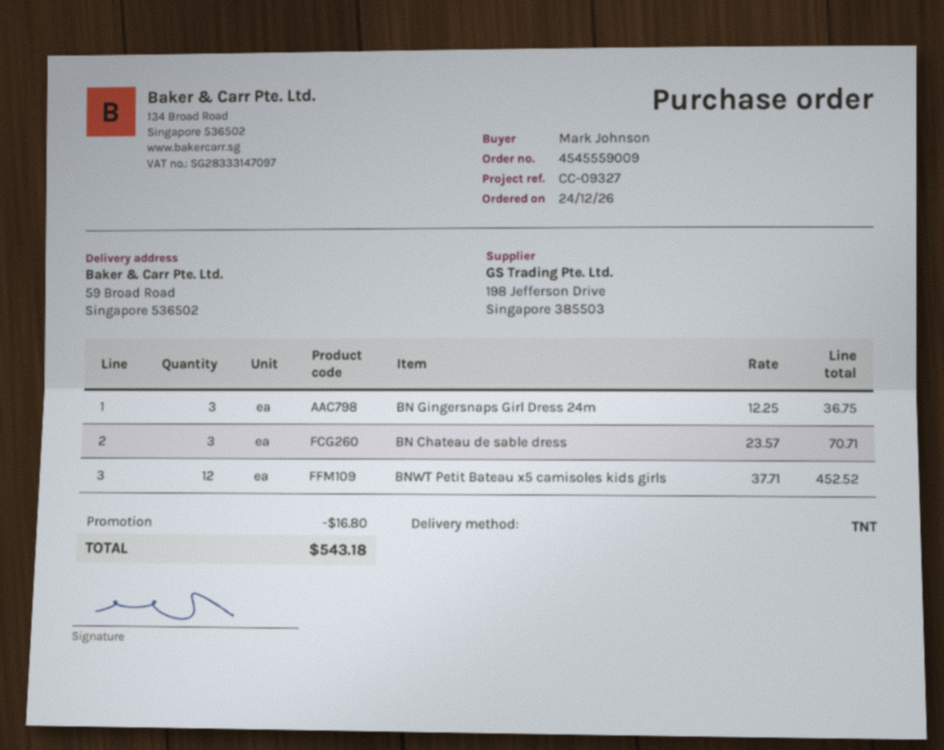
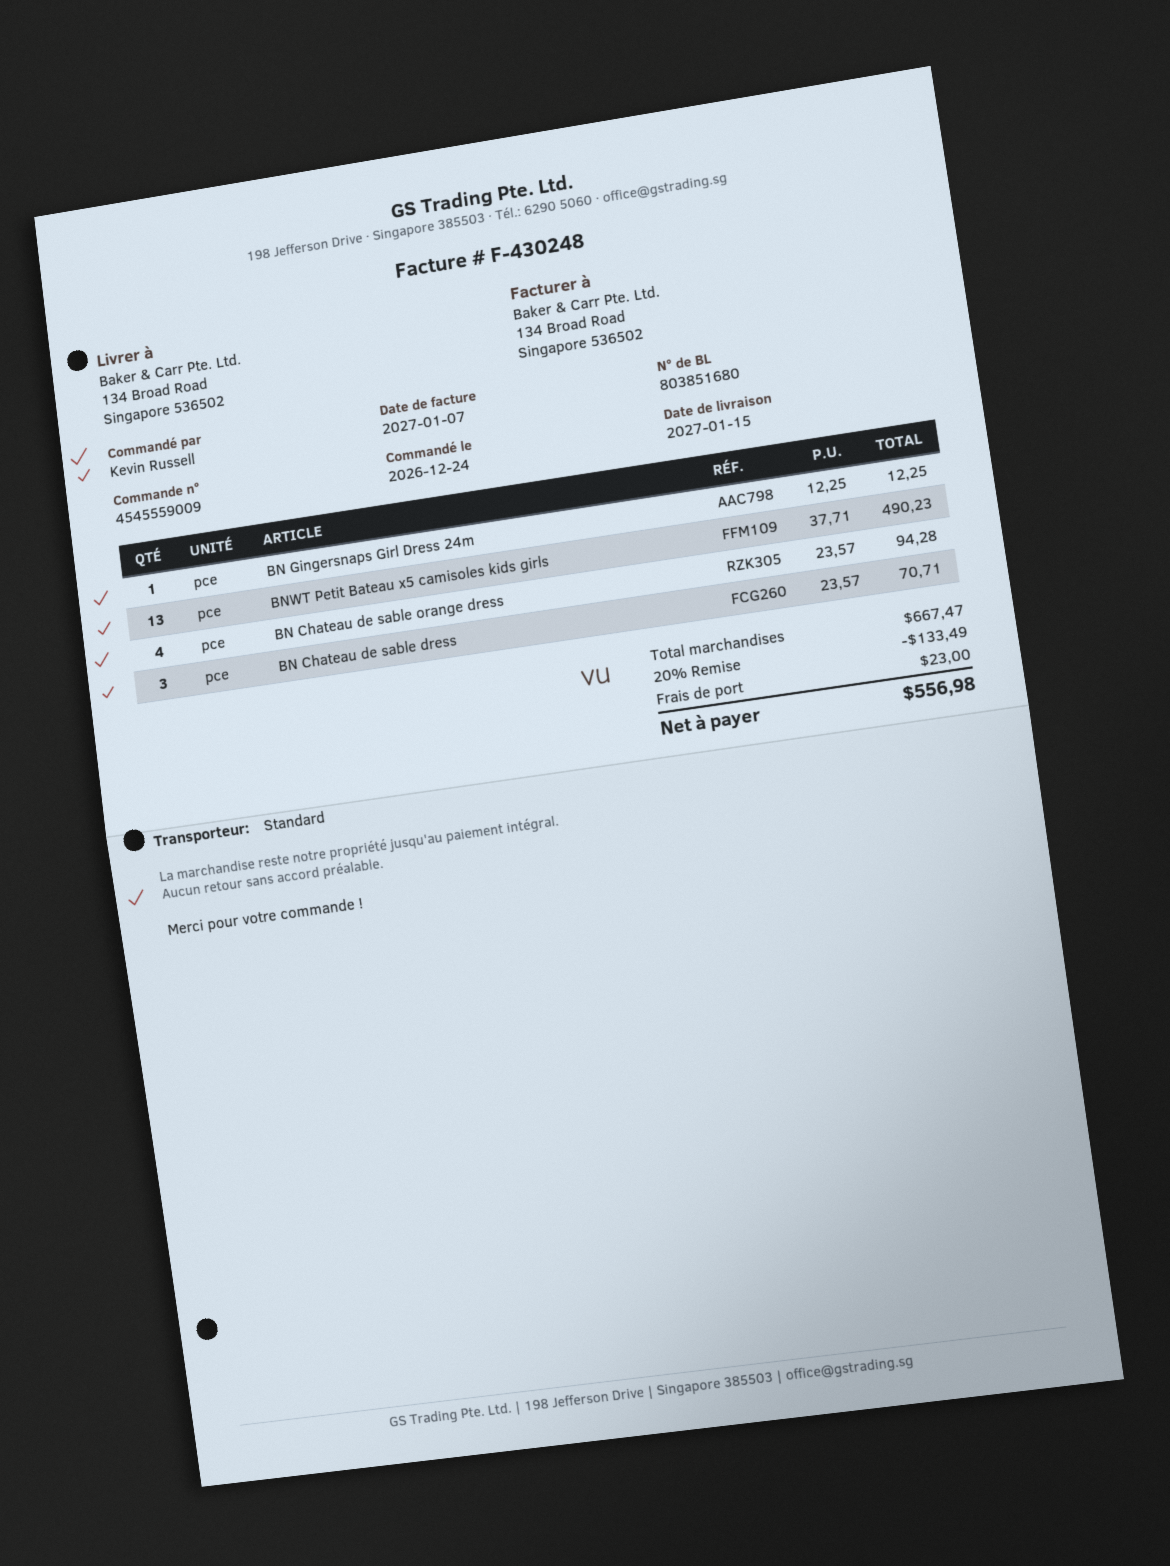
ordered by: Mark Johnson -> Kevin Russell
shipping method: TNT -> standard
ship to: 59 Broad Road, Singapore 536502 -> 134 Broad Road, Singapore 536502
BN Gingersnaps Girl Dress 24m: 3 x 12.25 = 36.75 -> 1 x 12.25 = 12.25
BNWT Petit Bateau x5 camisoles kids girls: 12 x 37.71 = 452.52 -> 13 x 37.71 = 490.23
BN Chateau de sable orange dress: none -> 4 x 23.57 = 94.28
discount: 16.80 -> 133.49
shipping: none -> 23.00
total: 543.18 -> 556.98

